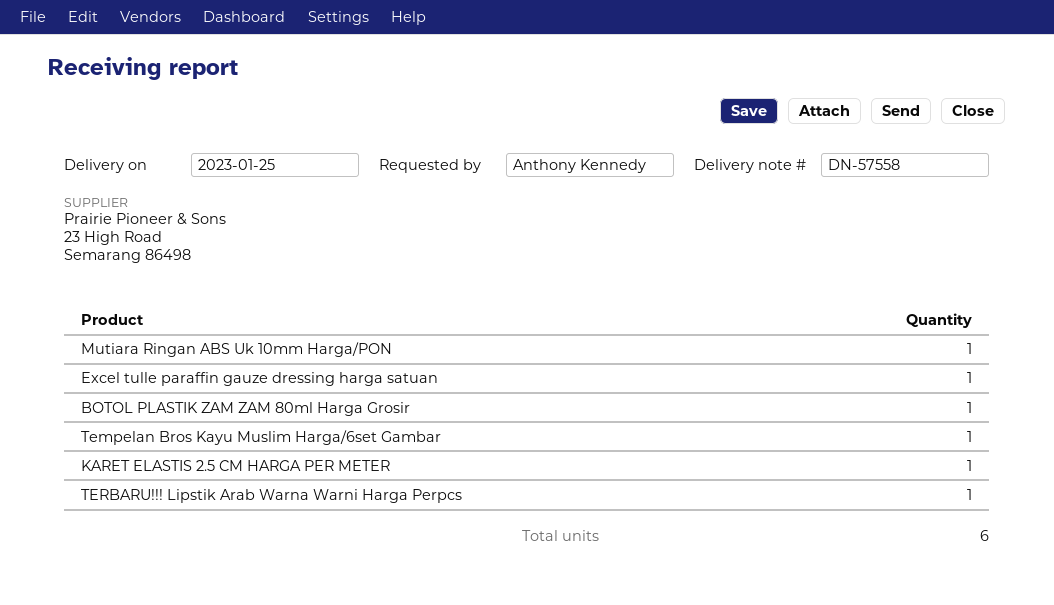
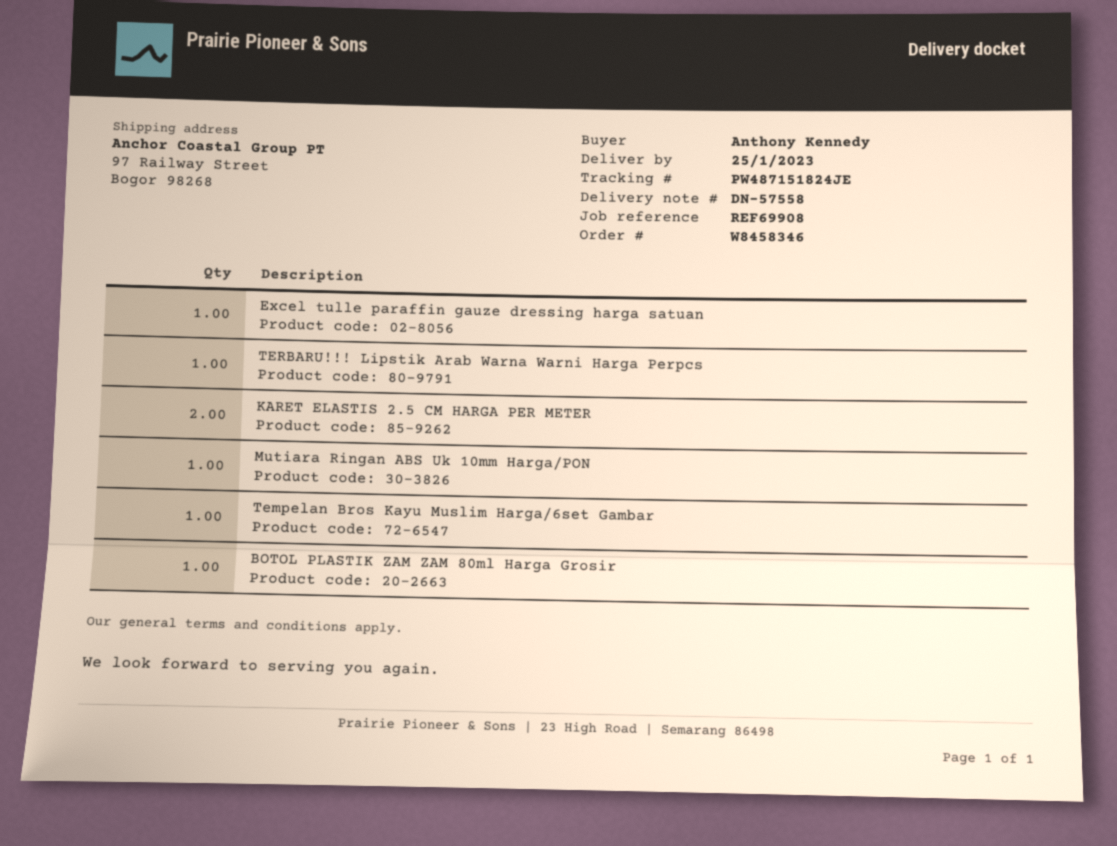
KARET ELASTIS 2.5 CM HARGA PER METER: 1 -> 2

